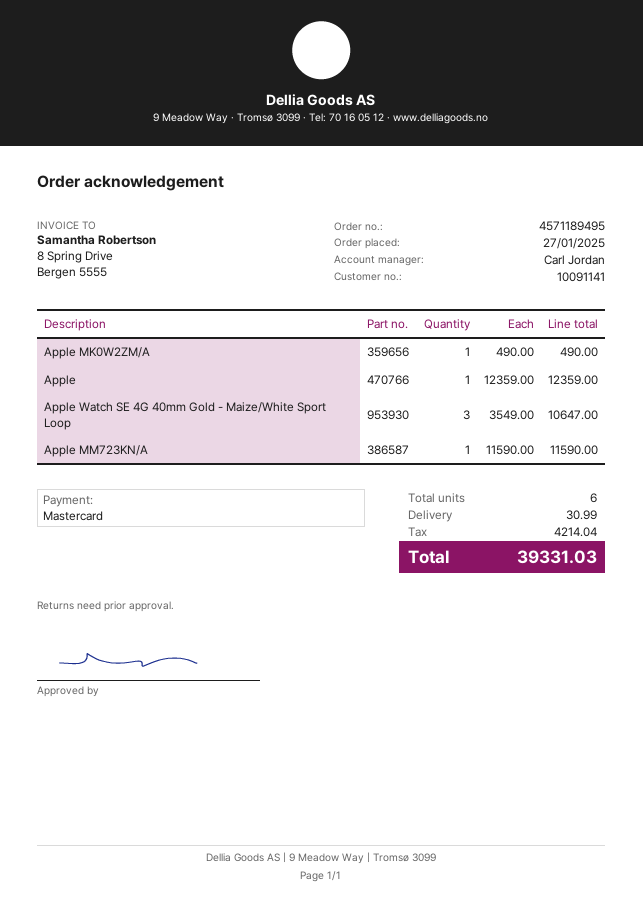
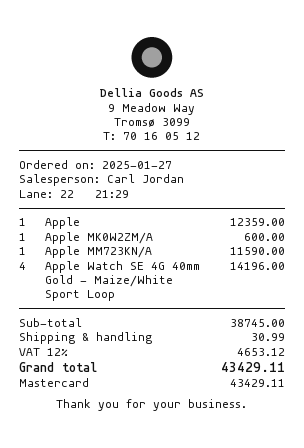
Apple MK0W2ZM/A: 1 for 490.00 -> 1 for 600.00
Apple Watch SE 4G 40mm Gold - Maize/White Sport Loop: 3 for 10647.00 -> 4 for 14196.00
tax: 4214.04 -> 4653.12
total: 39331.03 -> 43429.11

